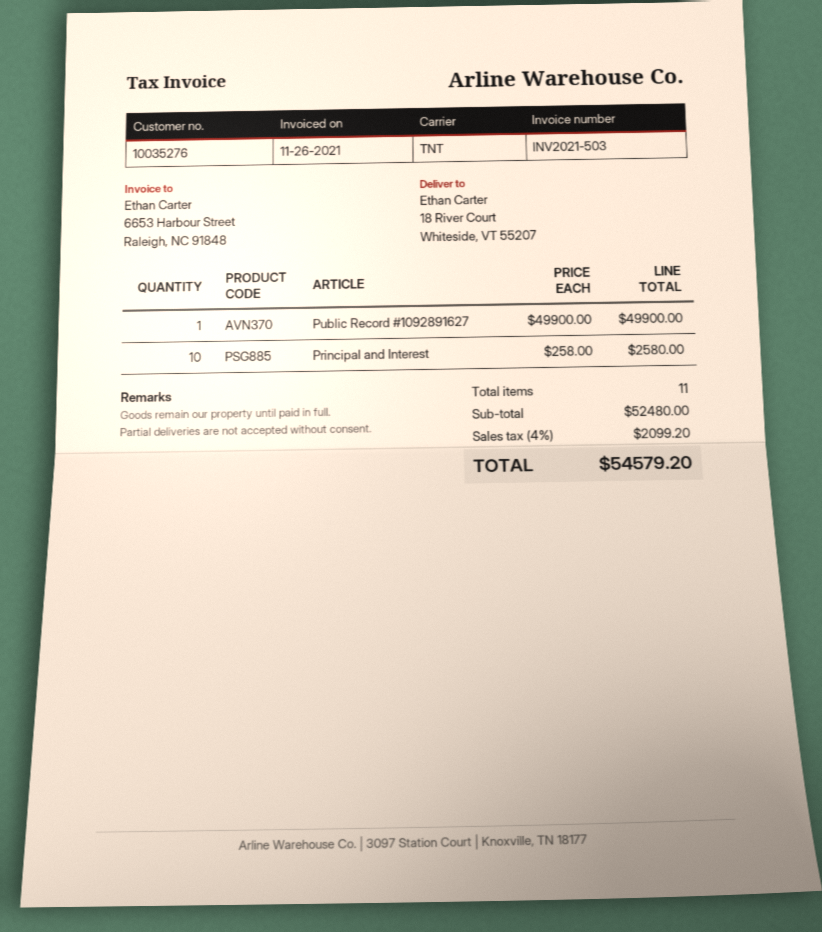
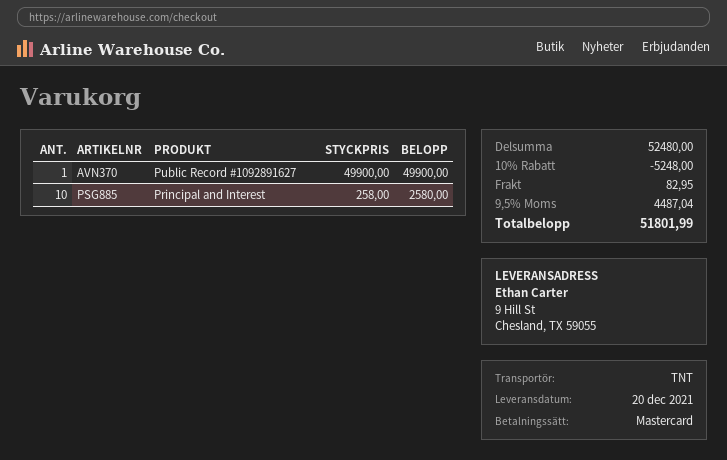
ship to: 18 River Court, Whiteside, VT 55207 -> 9 Hill St, Chesland, TX 59055
discount: none -> 10% = 5248.00
shipping: none -> 82.95
tax: 4% = 2099.20 -> 9.5% = 4487.04
total: 54579.20 -> 51801.99

